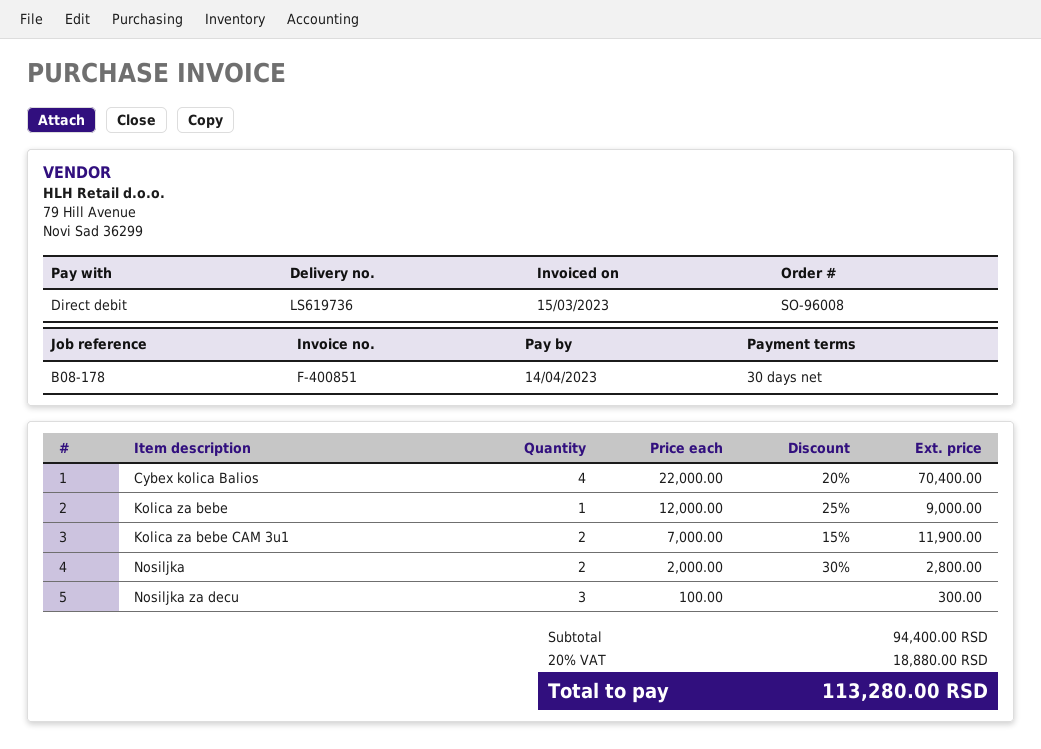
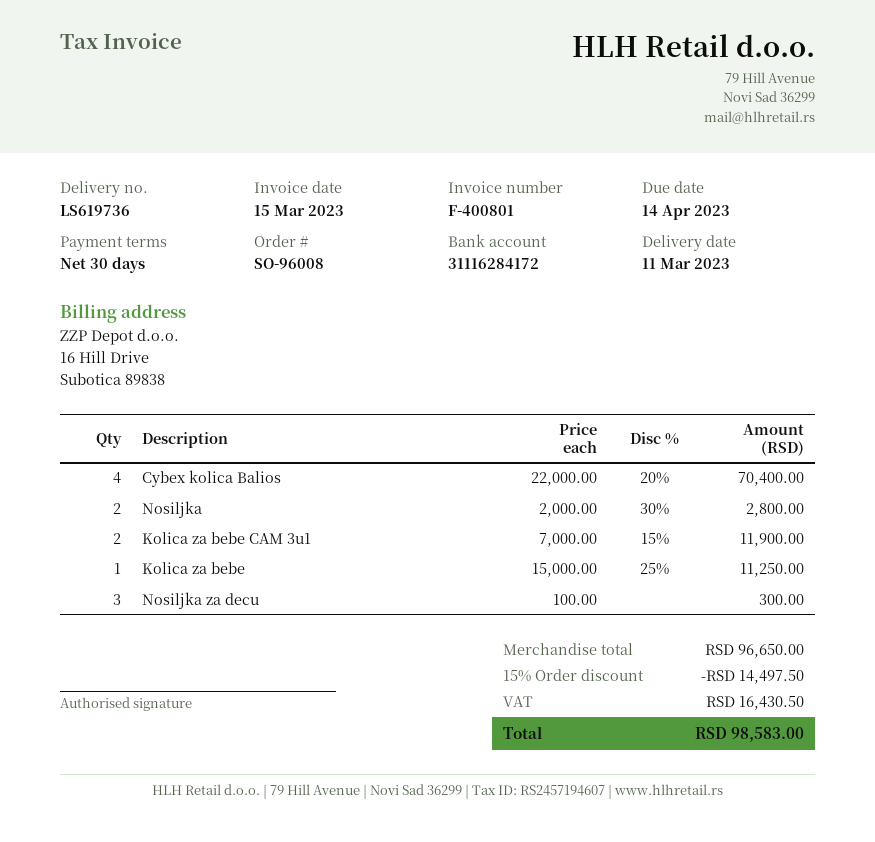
invoice number: F-400851 -> F-400801
Kolica za bebe: 1 x 12000.00 - 25% = 9000.00 -> 1 x 15000.00 - 25% = 11250.00
subtotal: 94400.00 -> 96650.00
discount: none -> 15% = 14497.50
tax: 18880.00 -> 16430.50
total: 113280.00 -> 98583.00

